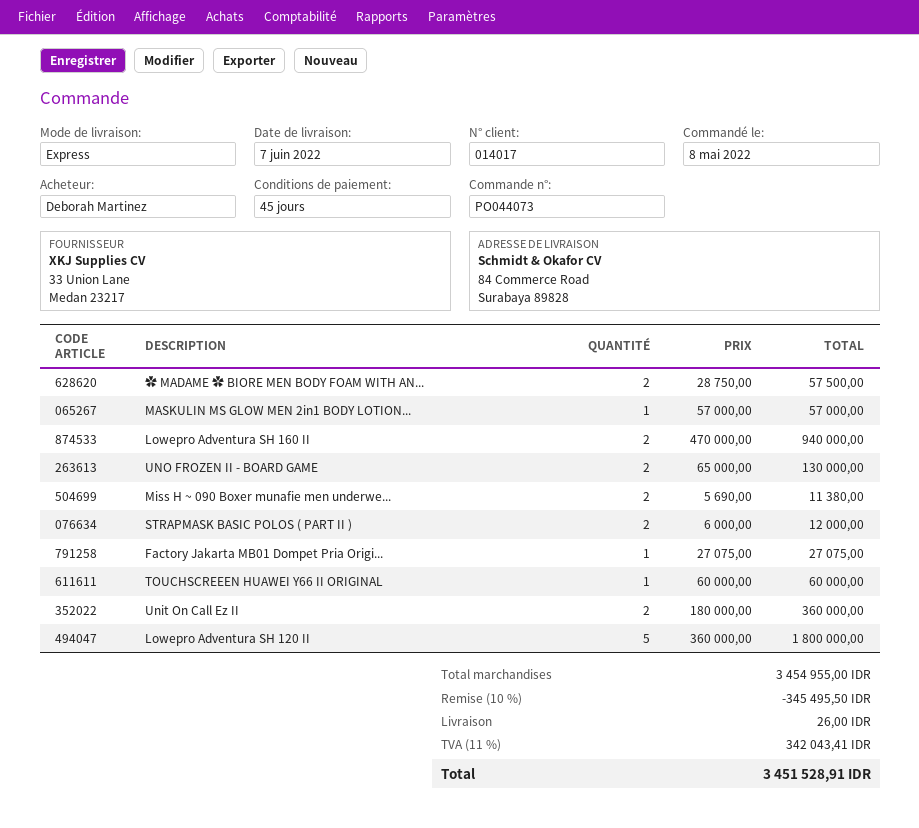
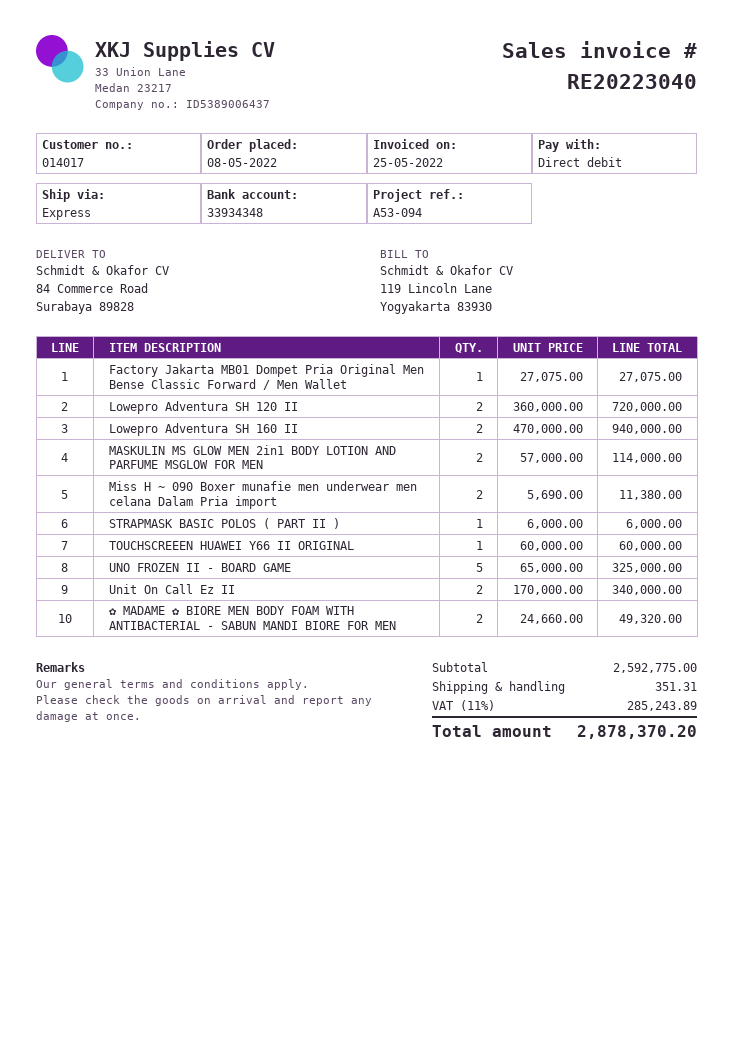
✿ MADAME ✿ BIORE MEN BODY FOAM WITH AN...: 2 x 28750.00 = 57500.00 -> 2 x 24660.00 = 49320.00
MASKULIN MS GLOW MEN 2in1 BODY LOTION...: 1 x 57000.00 = 57000.00 -> 2 x 57000.00 = 114000.00
UNO FROZEN II - BOARD GAME: 2 x 65000.00 = 130000.00 -> 5 x 65000.00 = 325000.00
STRAPMASK BASIC POLOS ( PART II ): 2 x 6000.00 = 12000.00 -> 1 x 6000.00 = 6000.00
Unit On Call Ez II: 2 x 180000.00 = 360000.00 -> 2 x 170000.00 = 340000.00
Lowepro Adventura SH 120 II: 5 x 360000.00 = 1800000.00 -> 2 x 360000.00 = 720000.00
subtotal: 3454955.00 -> 2592775.00
discount: 10% = 345495.50 -> none
shipping: 26.00 -> 351.31
tax: 11% = 342043.41 -> 11% = 285243.89
total: 3451528.91 -> 2878370.20

